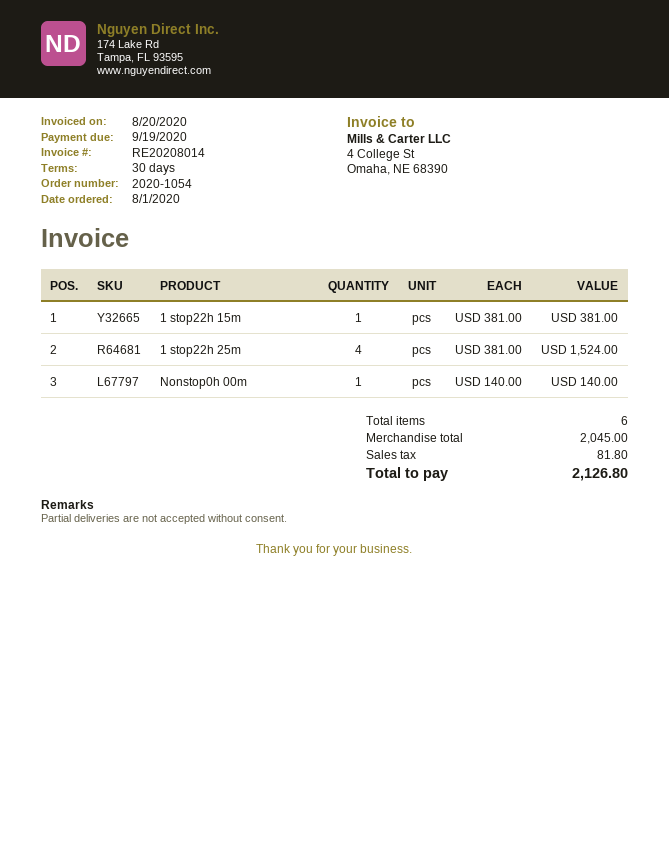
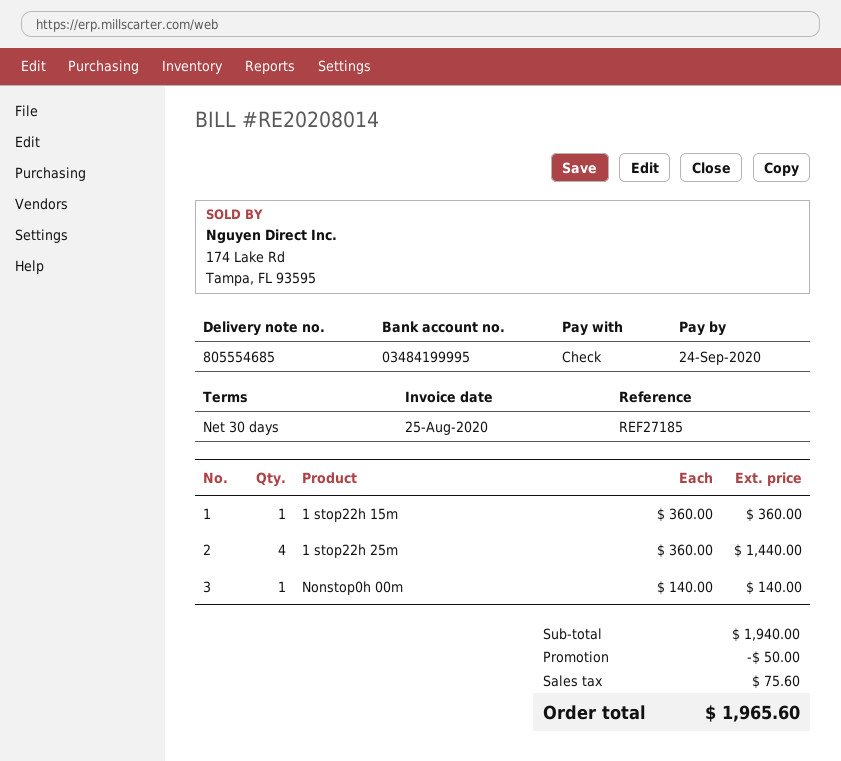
invoice date: 2020-08-20 -> 2020-08-25
due date: 2020-09-19 -> 2020-09-24
1 stop22h 15m: 1 x 381.00 = 381.00 -> 1 x 360.00 = 360.00
1 stop22h 25m: 4 x 381.00 = 1524.00 -> 4 x 360.00 = 1440.00
subtotal: 2045.00 -> 1940.00
discount: none -> 50.00
tax: 81.80 -> 75.60
total: 2126.80 -> 1965.60

